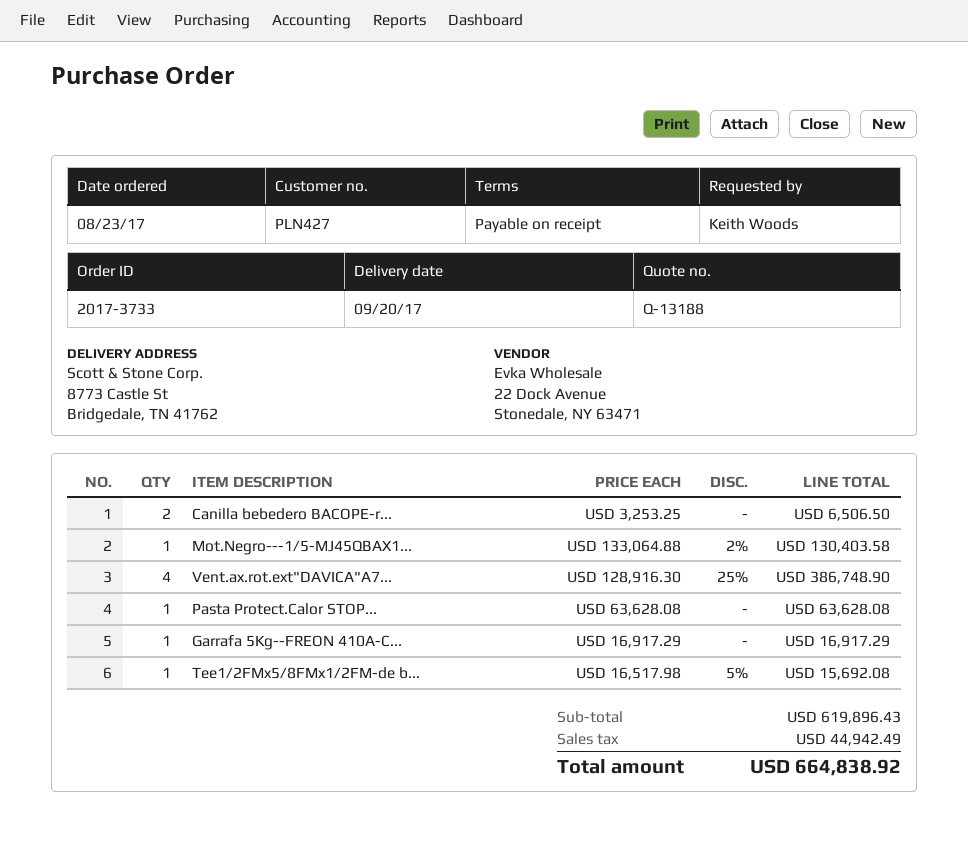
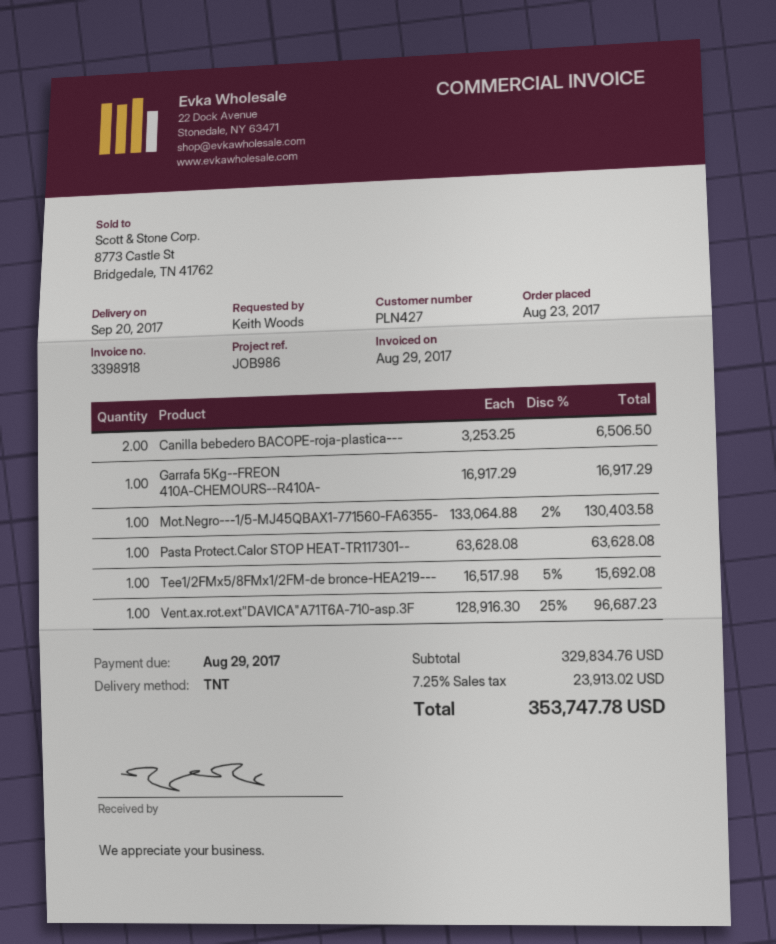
Vent.ax.rot.ext"DAVICA"A7...: 4 x 128916.30 - 25% = 386748.90 -> 1 x 128916.30 - 25% = 96687.23
subtotal: 619896.43 -> 329834.76
tax: 44942.49 -> 23913.02
total: 664838.92 -> 353747.78

